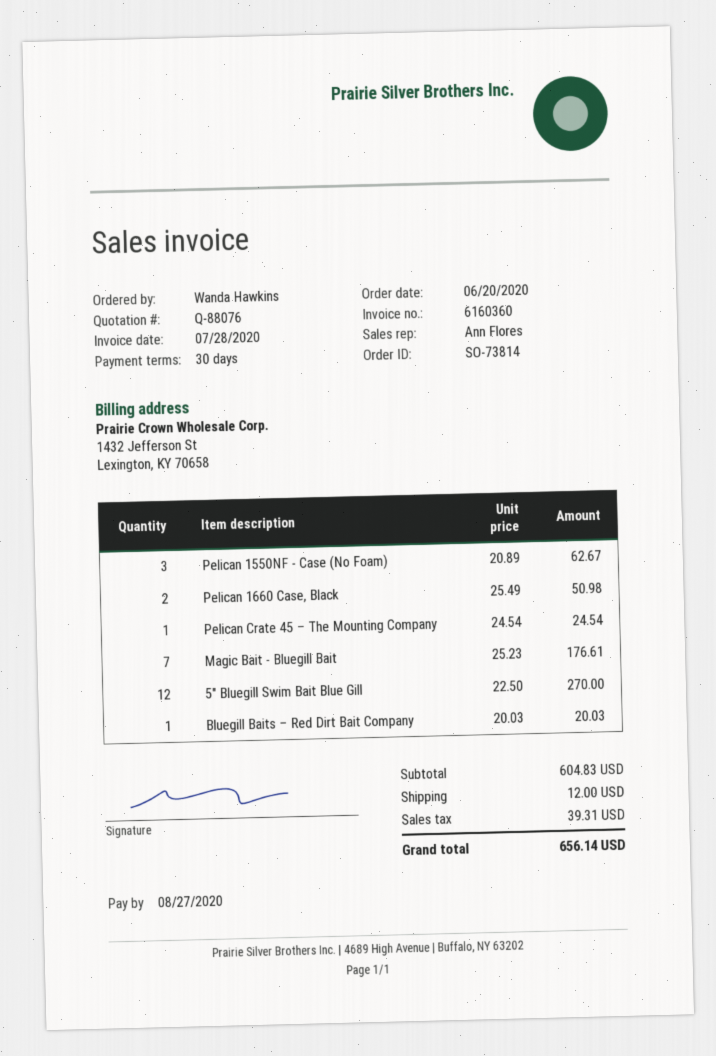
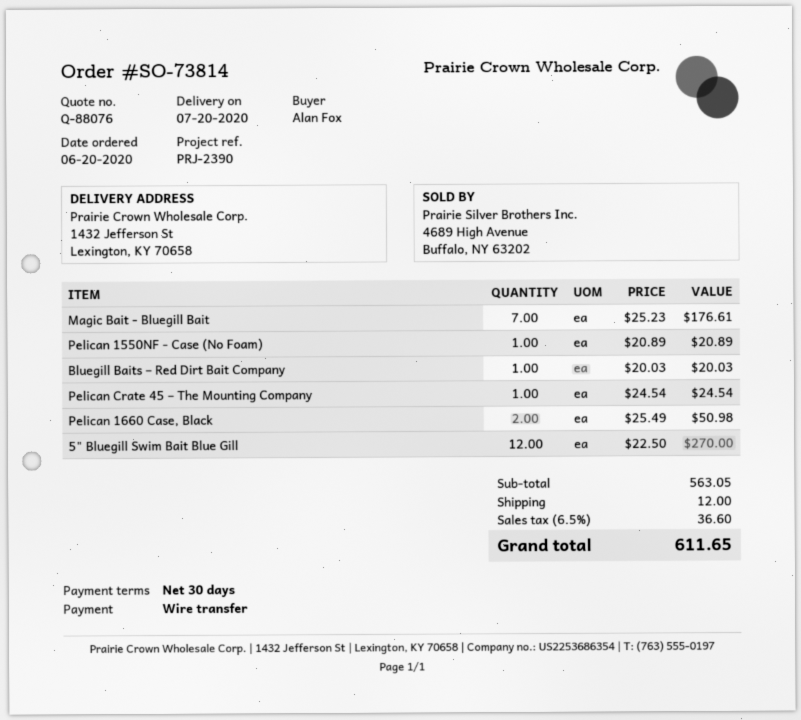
ordered by: Wanda Hawkins -> Alan Fox
Pelican 1550NF - Case (No Foam): 3 x 20.89 = 62.67 -> 1 x 20.89 = 20.89
subtotal: 604.83 -> 563.05
tax: 39.31 -> 36.60
total: 656.14 -> 611.65

